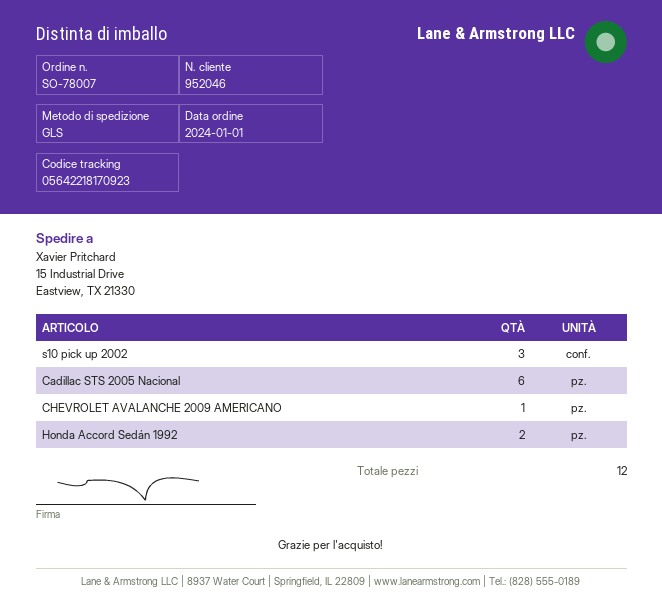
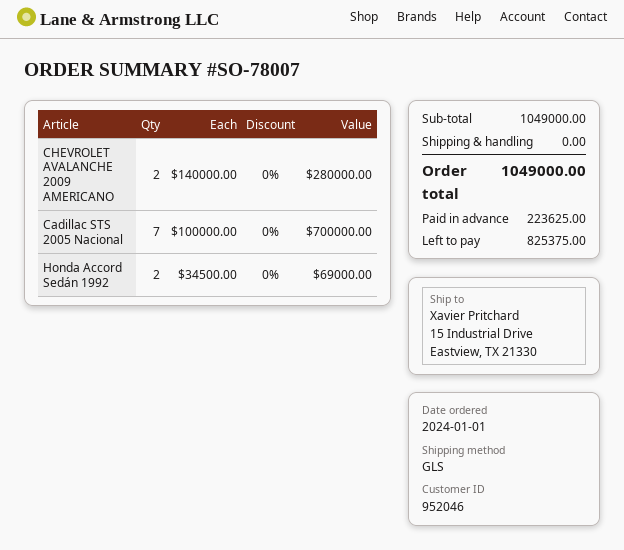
s10 pick up 2002: 3 -> none
Cadillac STS 2005 Nacional: 6 -> 7
CHEVROLET AVALANCHE 2009 AMERICANO: 1 -> 2

